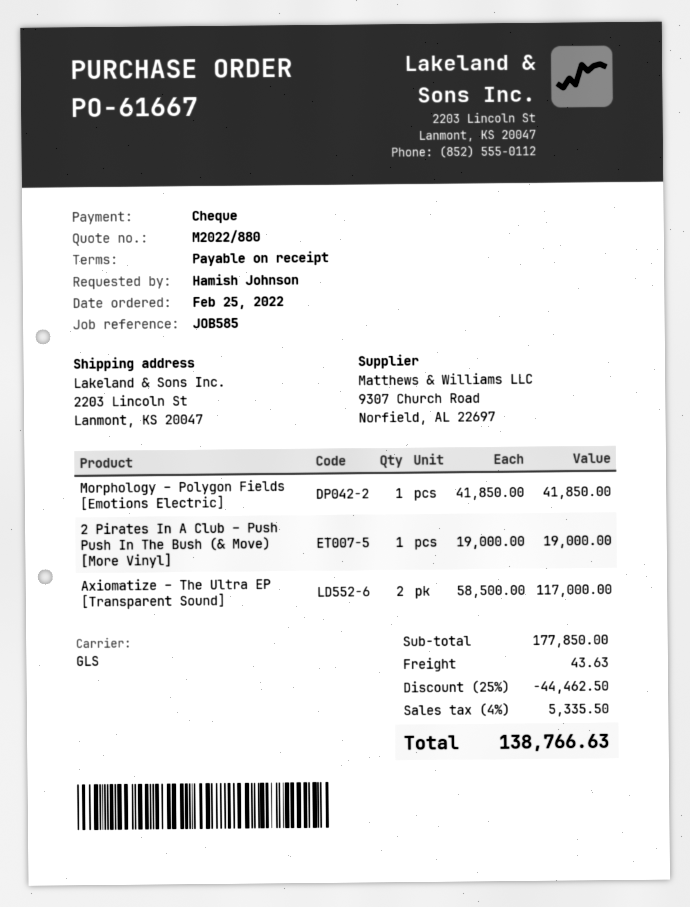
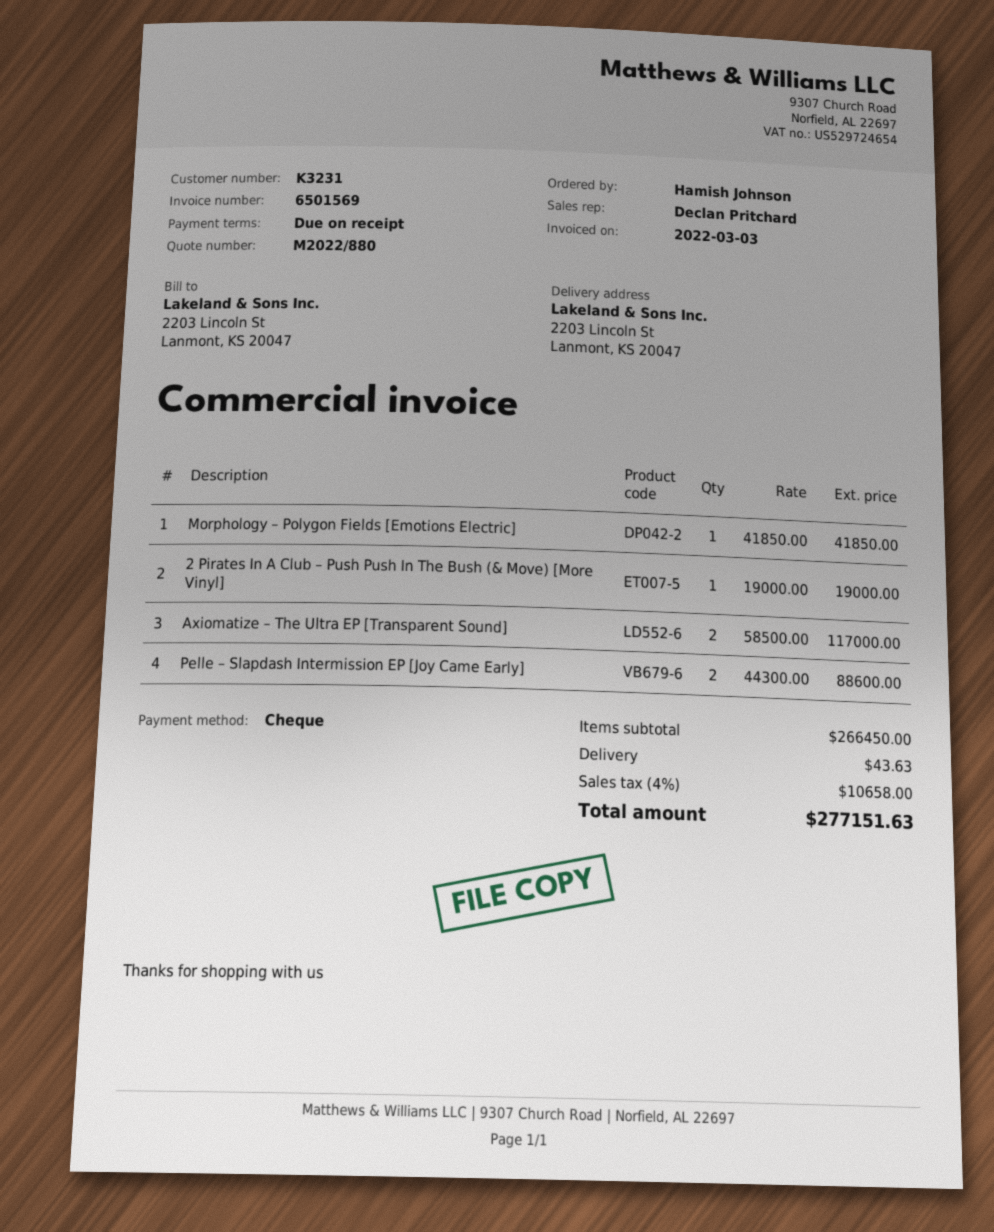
Pelle – Slapdash Intermission EP [Joy Came Early]: none -> 2 x 44300.00 = 88600.00
subtotal: 177850.00 -> 266450.00
discount: 25% = 44462.50 -> none
tax: 4% = 5335.50 -> 4% = 10658.00
total: 138766.63 -> 277151.63

